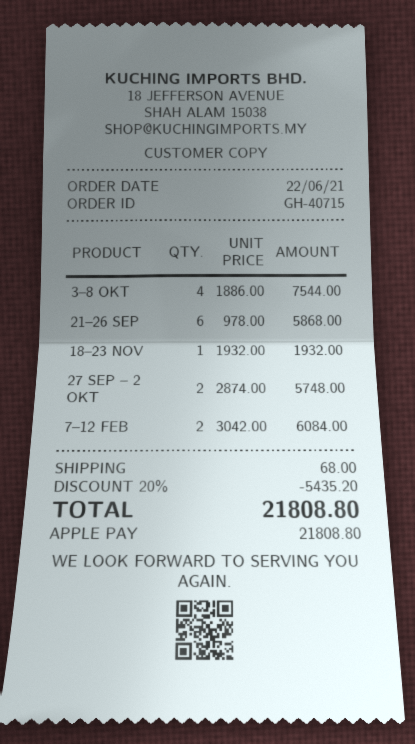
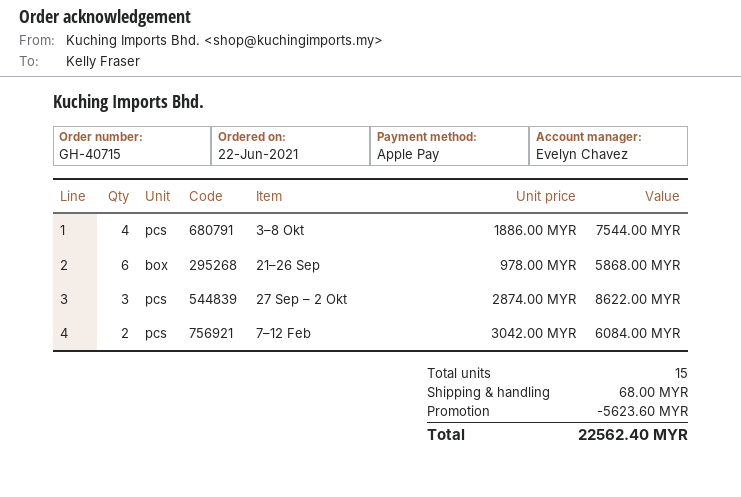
18–23 NOV: 1 x 1932.00 = 1932.00 -> none
27 SEP – 2 OKT: 2 x 2874.00 = 5748.00 -> 3 x 2874.00 = 8622.00
discount: 5435.20 -> 5623.60
total: 21808.80 -> 22562.40

